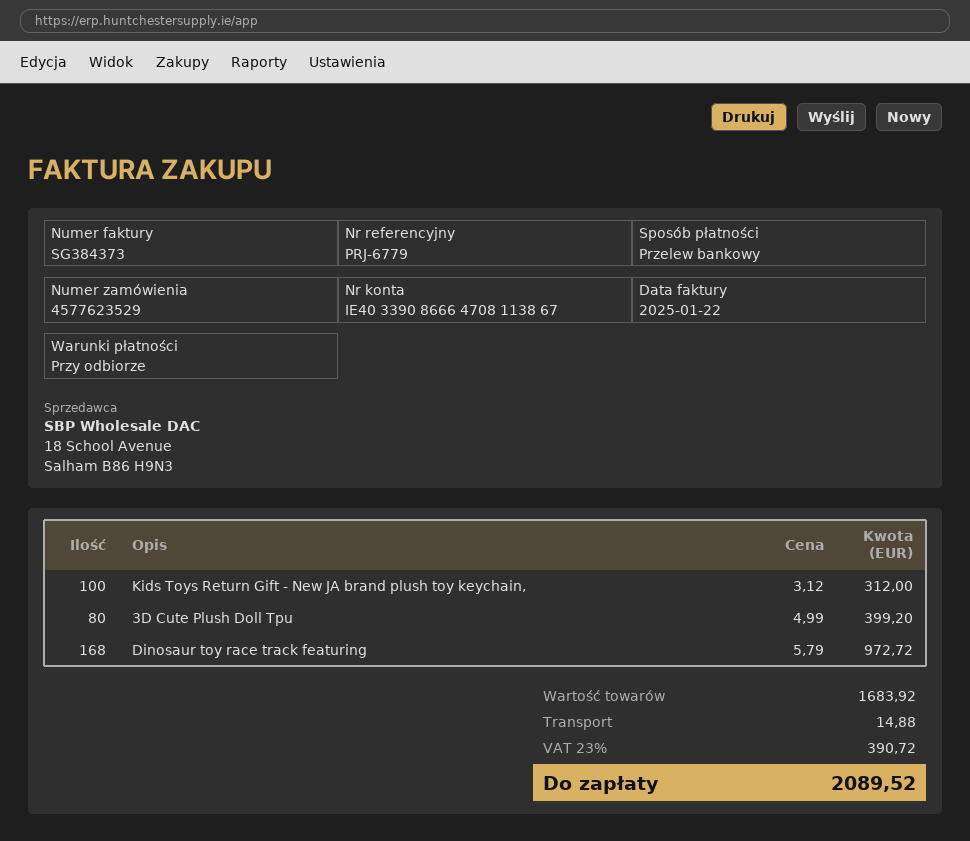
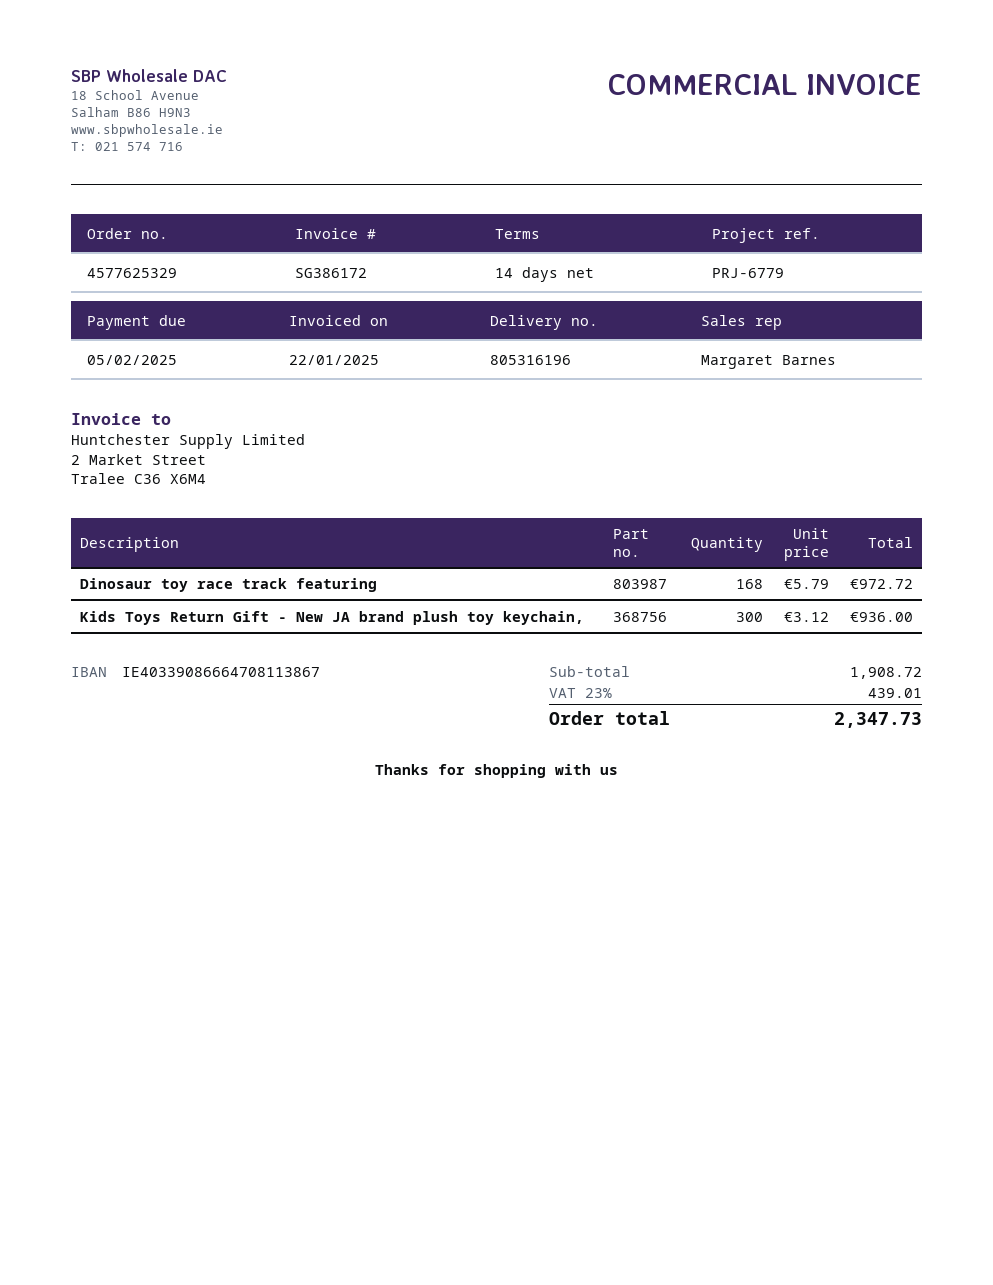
order number: 4577623529 -> 4577625329
invoice number: SG384373 -> SG386172
payment terms: on receipt -> 14 days
Kids Toys Return Gift - New JA brand plush toy keychain,: 100 x 3.12 = 312.00 -> 300 x 3.12 = 936.00
3D Cute Plush Doll Tpu: 80 x 4.99 = 399.20 -> none
subtotal: 1683.92 -> 1908.72
shipping: 14.88 -> none
tax: 23% = 390.72 -> 23% = 439.01
total: 2089.52 -> 2347.73

